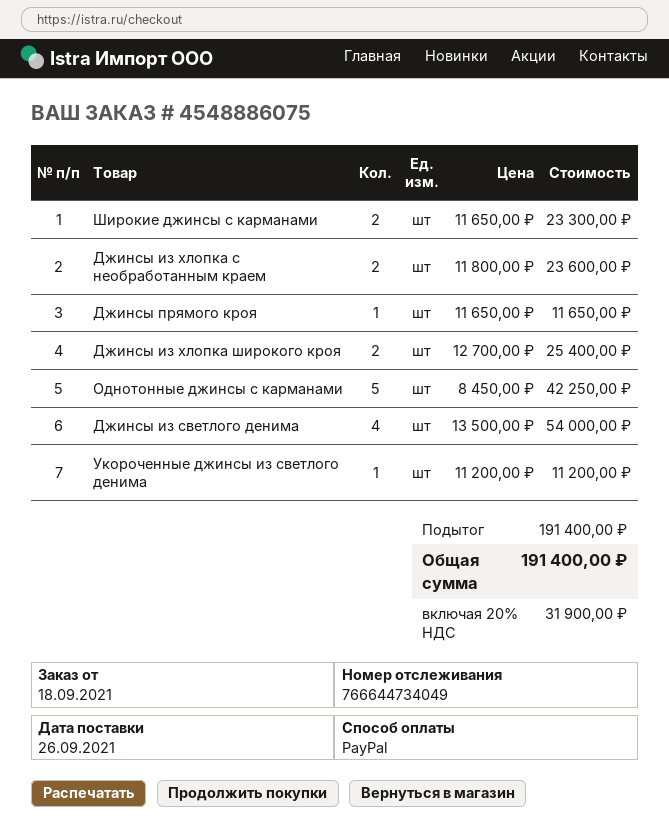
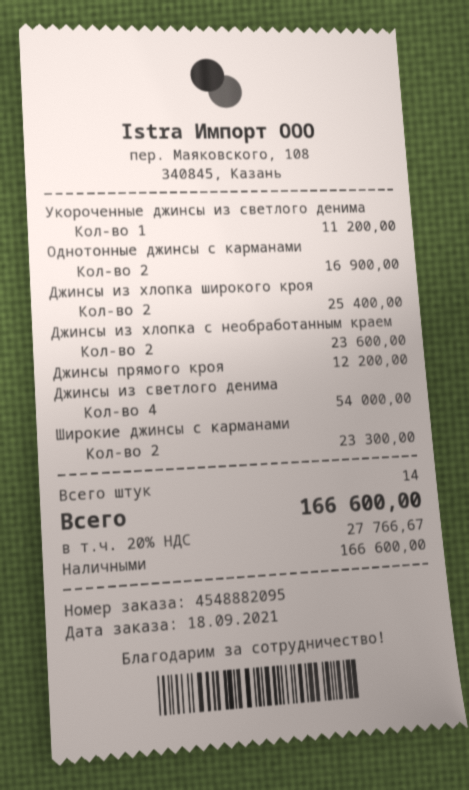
order number: 4548886075 -> 4548882095
payment method: PayPal -> cash
Джинсы прямого кроя: 1 for 11650.00 -> 1 for 12200.00
Однотонные джинсы с карманами: 5 for 42250.00 -> 2 for 16900.00
tax: 20% = 31900.00 -> 20% = 27766.67
total: 191400.00 -> 166600.00

